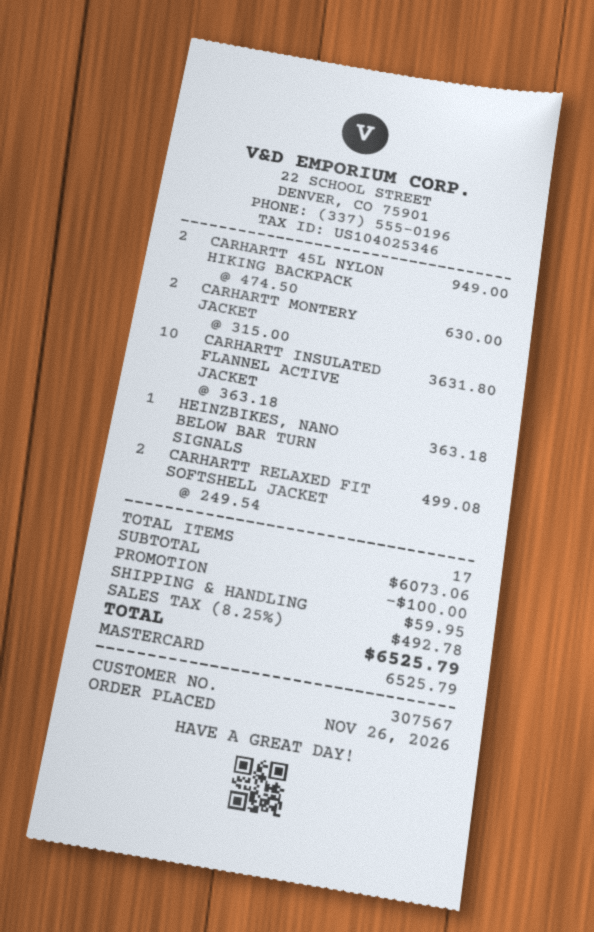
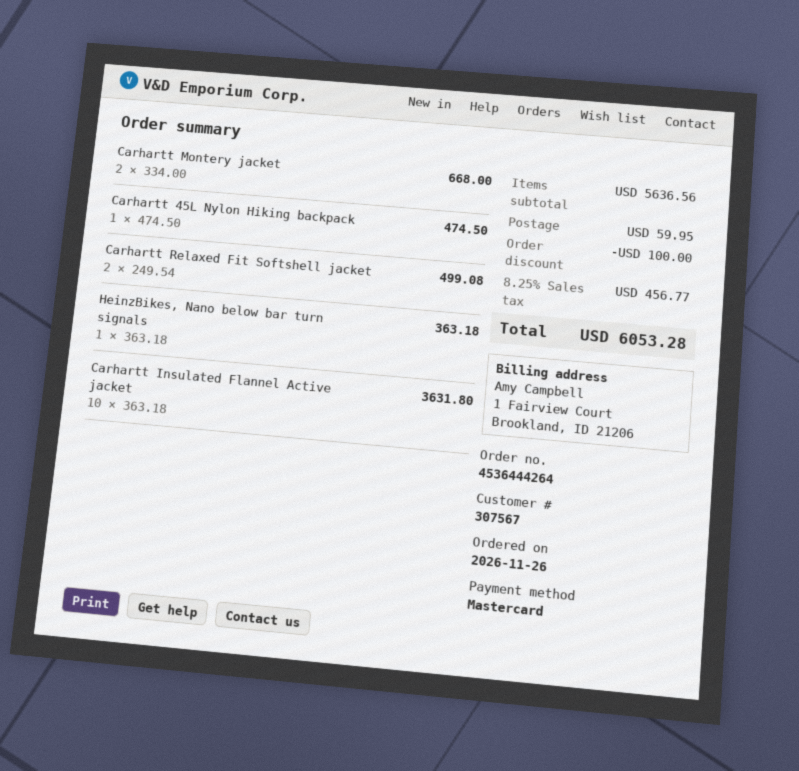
CARHARTT 45L NYLON HIKING BACKPACK: 2 x 474.50 = 949.00 -> 1 x 474.50 = 474.50
CARHARTT MONTERY JACKET: 2 x 315.00 = 630.00 -> 2 x 334.00 = 668.00
subtotal: 6073.06 -> 5636.56
tax: 8.25% = 492.78 -> 8.25% = 456.77
total: 6525.79 -> 6053.28

